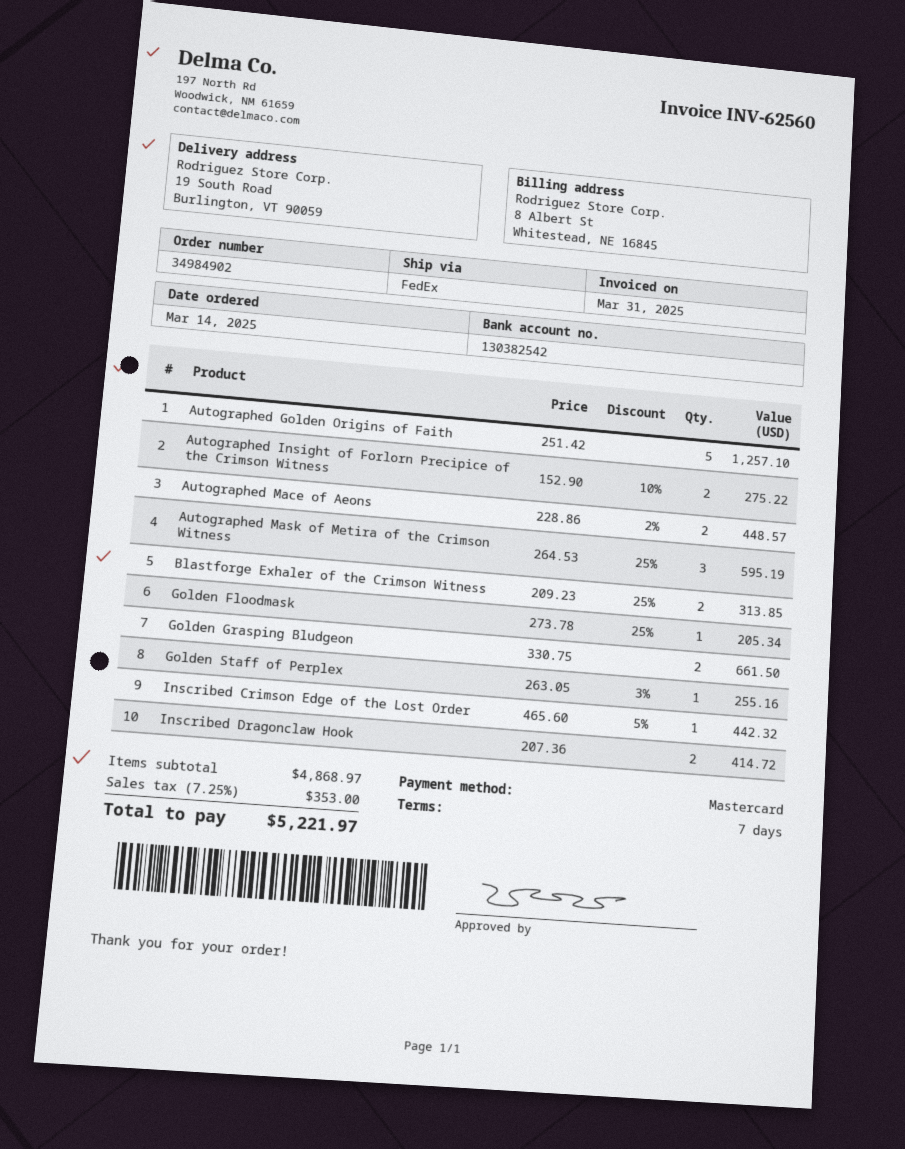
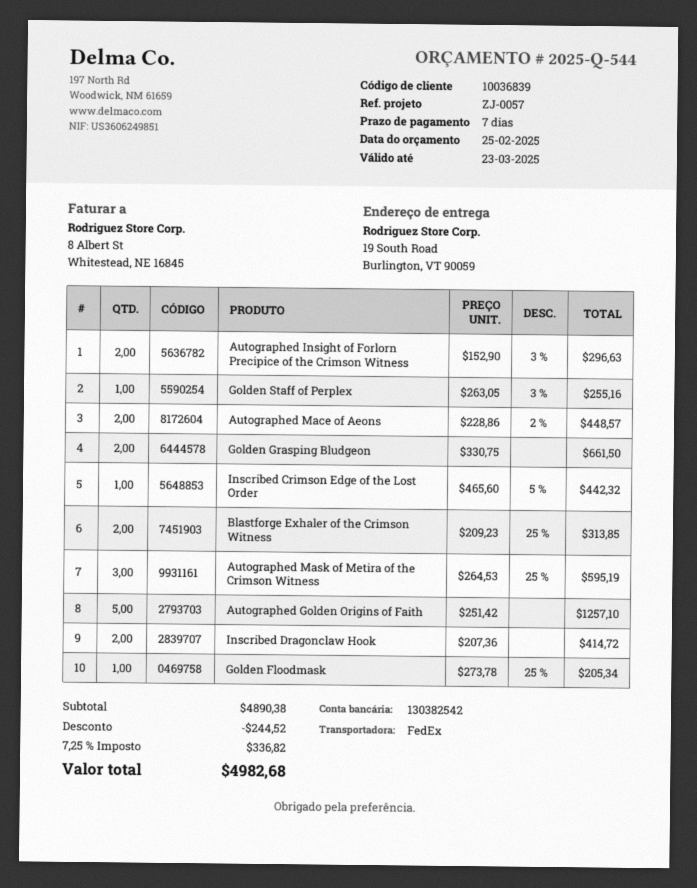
Autographed Insight of Forlorn Precipice of the Crimson Witness: 2 x 152.90 - 10% = 275.22 -> 2 x 152.90 - 3% = 296.63
subtotal: 4868.97 -> 4890.38
discount: none -> 244.52
tax: 7.25% = 353.00 -> 7.25% = 336.82
total: 5221.97 -> 4982.68

